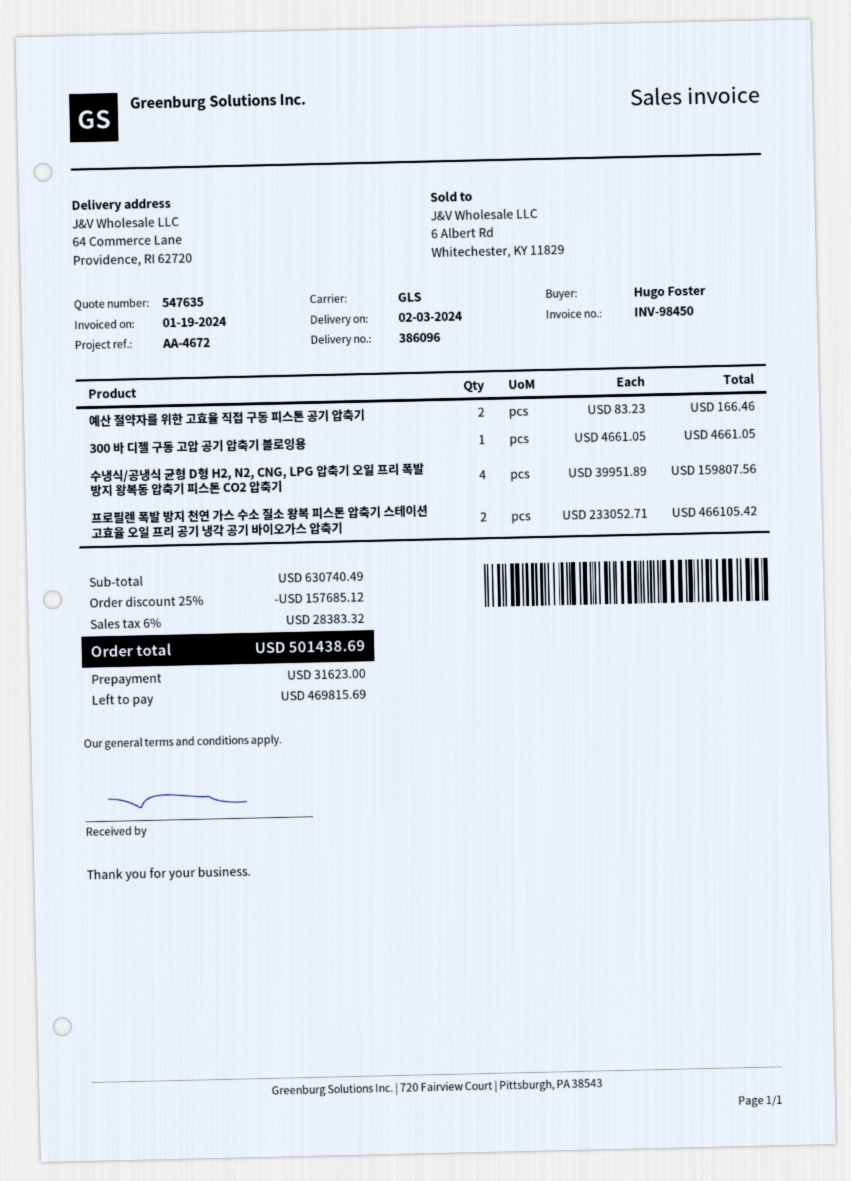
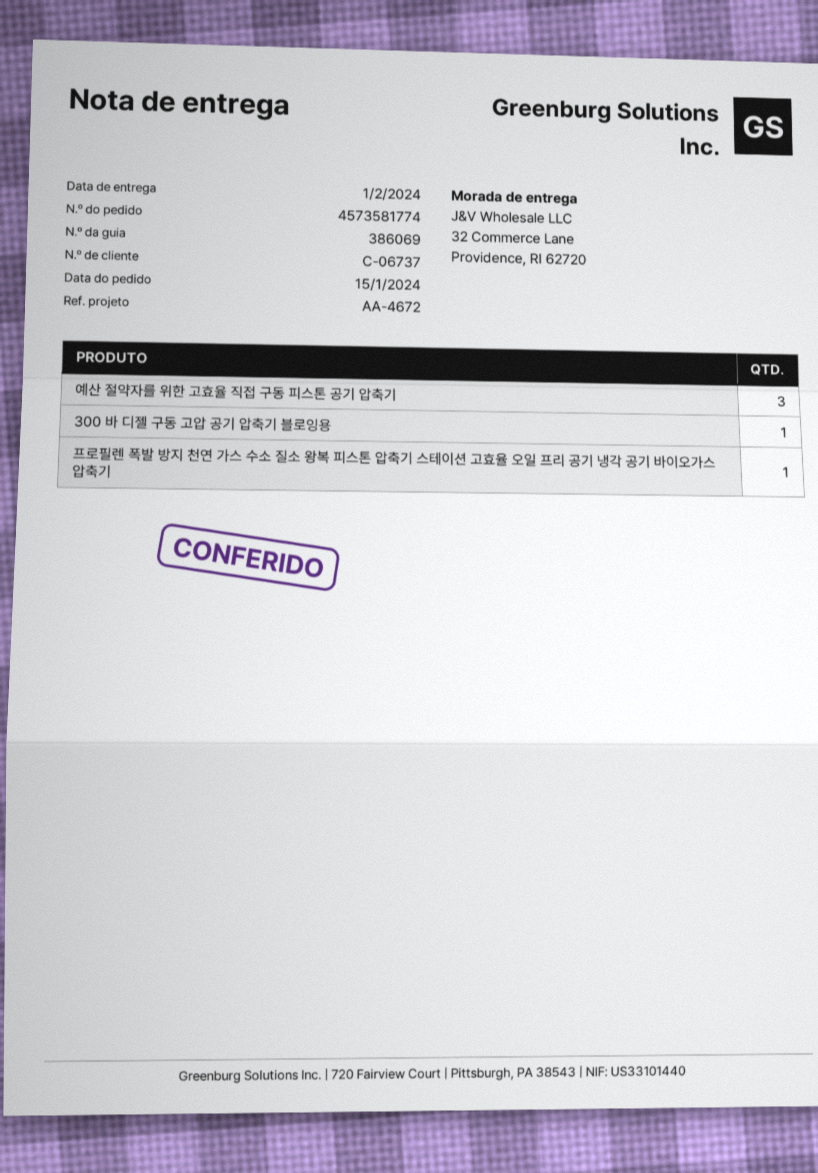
delivery note number: 386096 -> 386069
delivery date: 2024-02-03 -> 2024-02-01
ship to: 64 Commerce Lane, Providence, RI 62720 -> 32 Commerce Lane, Providence, RI 62720
예산 절약자를 위한 고효율 직접 구동 피스톤 공기 압축기: 2 -> 3
수냉식/공냉식 균형 D형 H2, N2, CNG, LPG 압축기 오일 프리 폭발 방지 왕복동 압축기 피스톤 CO2 압축기: 4 -> none
프로필렌 폭발 방지 천연 가스 수소 질소 왕복 피스톤 압축기 스테이션 고효율 오일 프리 공기 냉각 공기 바이오가스 압축기: 2 -> 1

